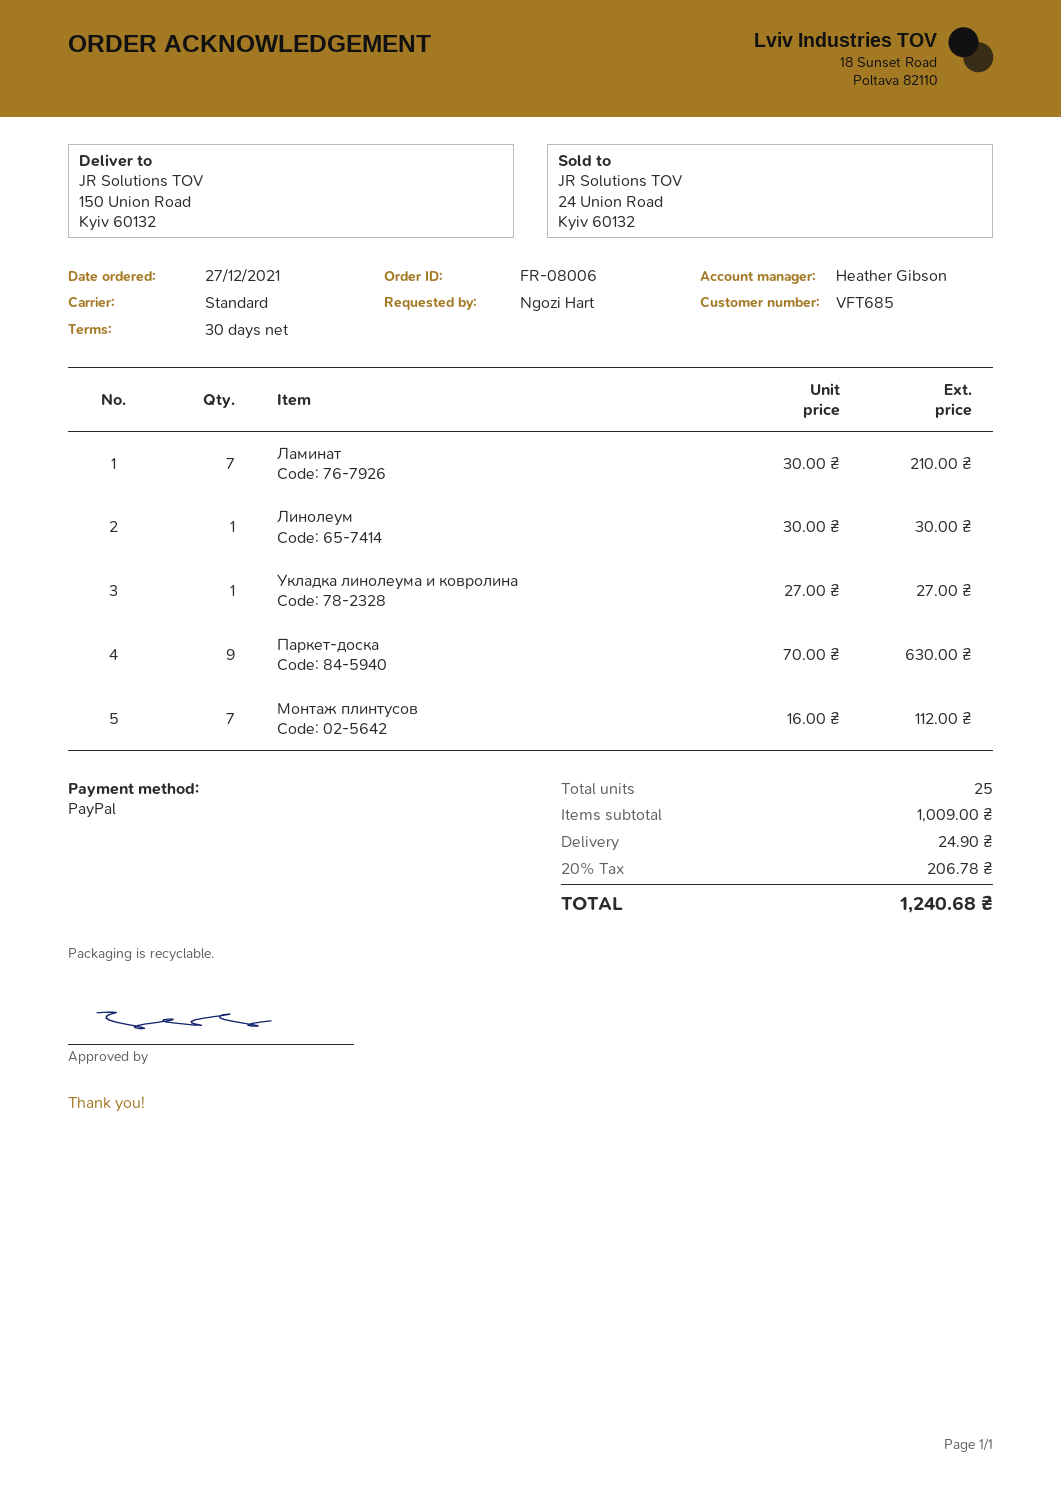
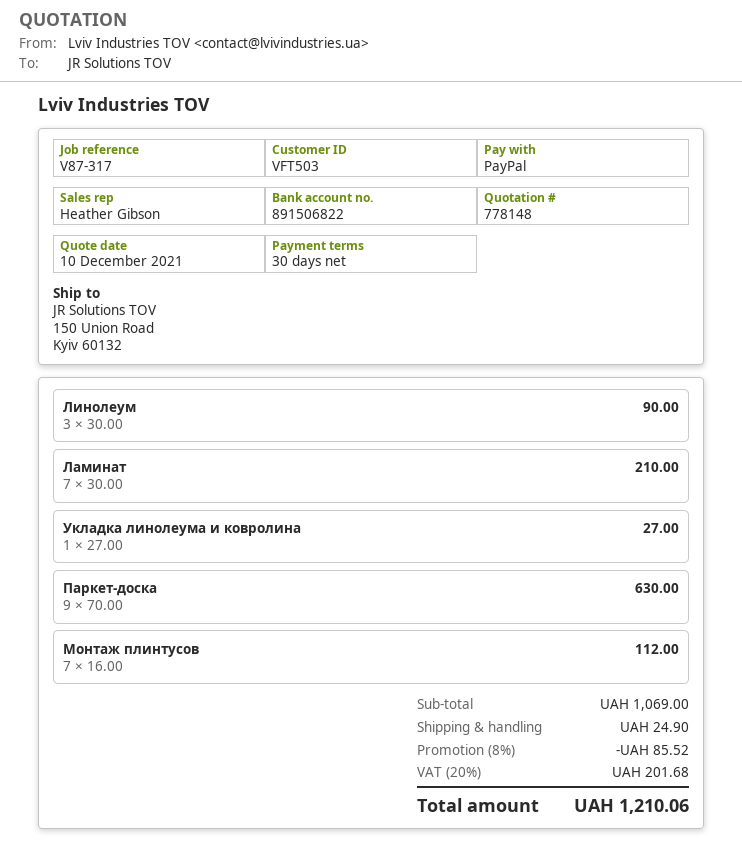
customer number: VFT685 -> VFT503
Линолеум: 1 x 30.00 = 30.00 -> 3 x 30.00 = 90.00
subtotal: 1009.00 -> 1069.00
discount: none -> 8% = 85.52
tax: 20% = 206.78 -> 20% = 201.68
total: 1240.68 -> 1210.06

